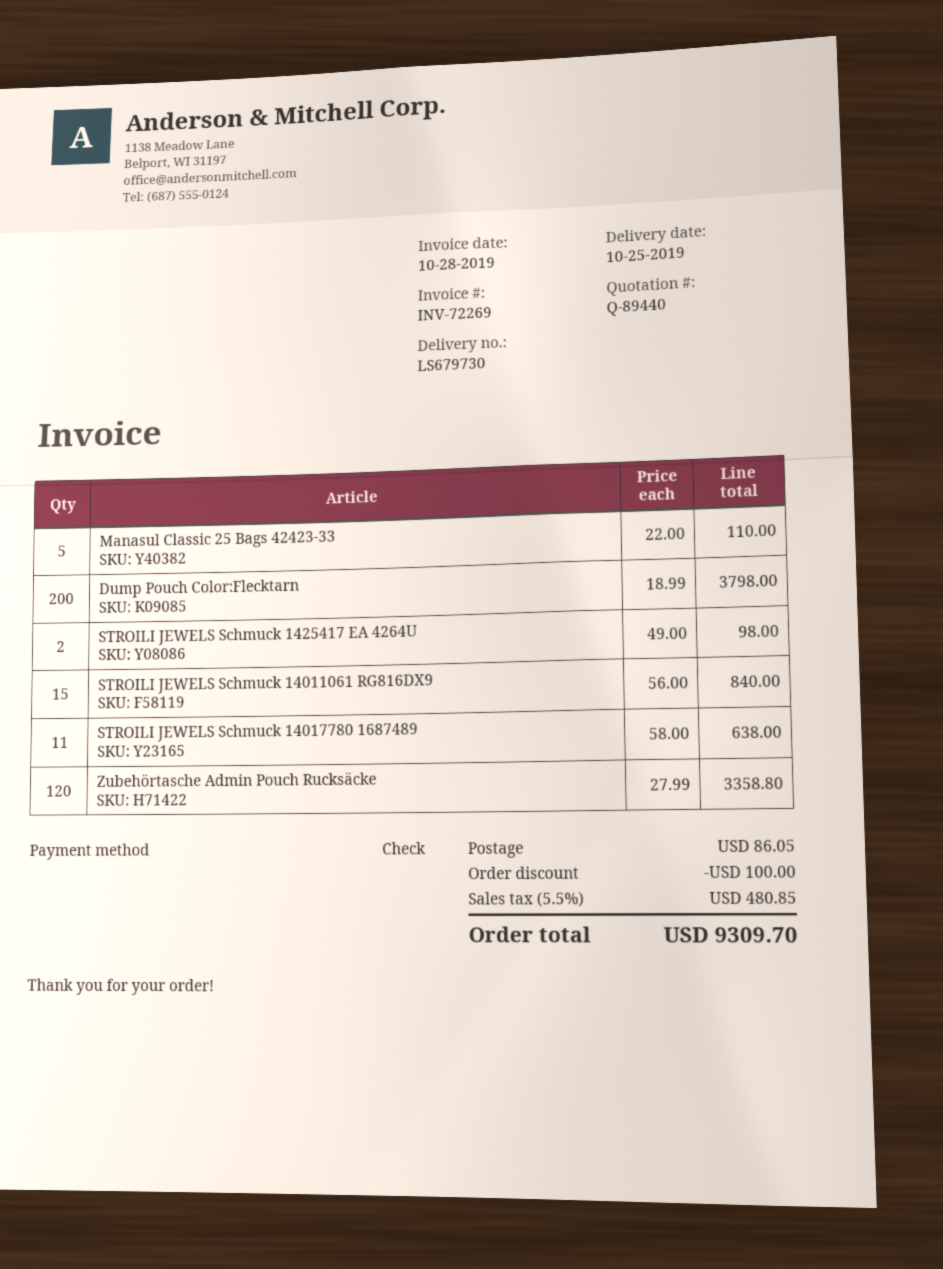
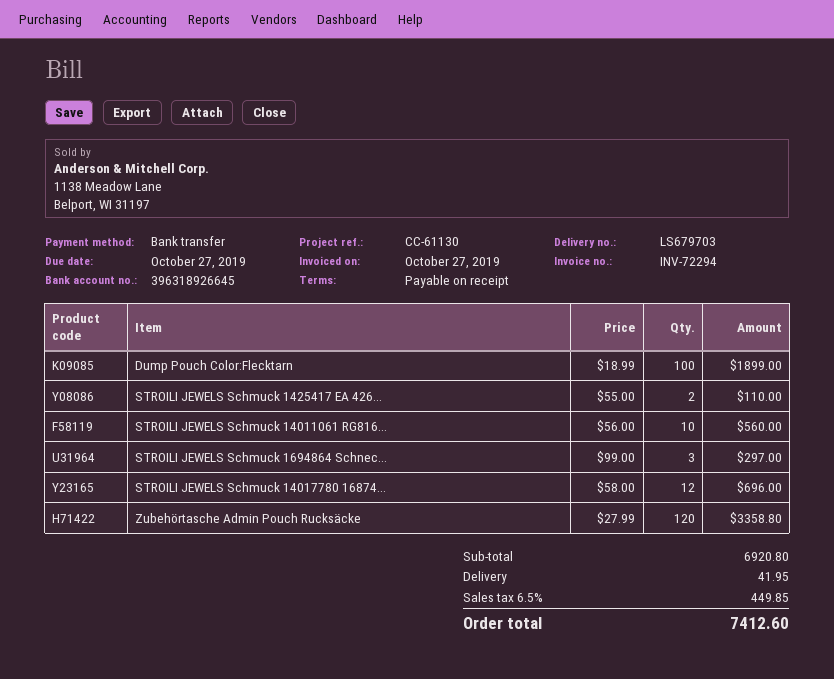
delivery note number: LS679730 -> LS679703
invoice number: INV-72269 -> INV-72294
invoice date: 2019-10-28 -> 2019-10-27
payment method: cheque -> bank transfer
Manasul Classic 25 Bags 42423-33: 5 x 22.00 = 110.00 -> none
Dump Pouch Color:Flecktarn: 200 x 18.99 = 3798.00 -> 100 x 18.99 = 1899.00
STROILI JEWELS Schmuck 1425417 EA 4264U: 2 x 49.00 = 98.00 -> 2 x 55.00 = 110.00
STROILI JEWELS Schmuck 14011061 RG816DX9: 15 x 56.00 = 840.00 -> 10 x 56.00 = 560.00
STROILI JEWELS Schmuck 14017780 1687489: 11 x 58.00 = 638.00 -> 12 x 58.00 = 696.00
STROILI JEWELS Schmuck 1694864 Schnec...: none -> 3 x 99.00 = 297.00
discount: 100.00 -> none
shipping: 86.05 -> 41.95
tax: 5.5% = 480.85 -> 6.5% = 449.85
total: 9309.70 -> 7412.60

